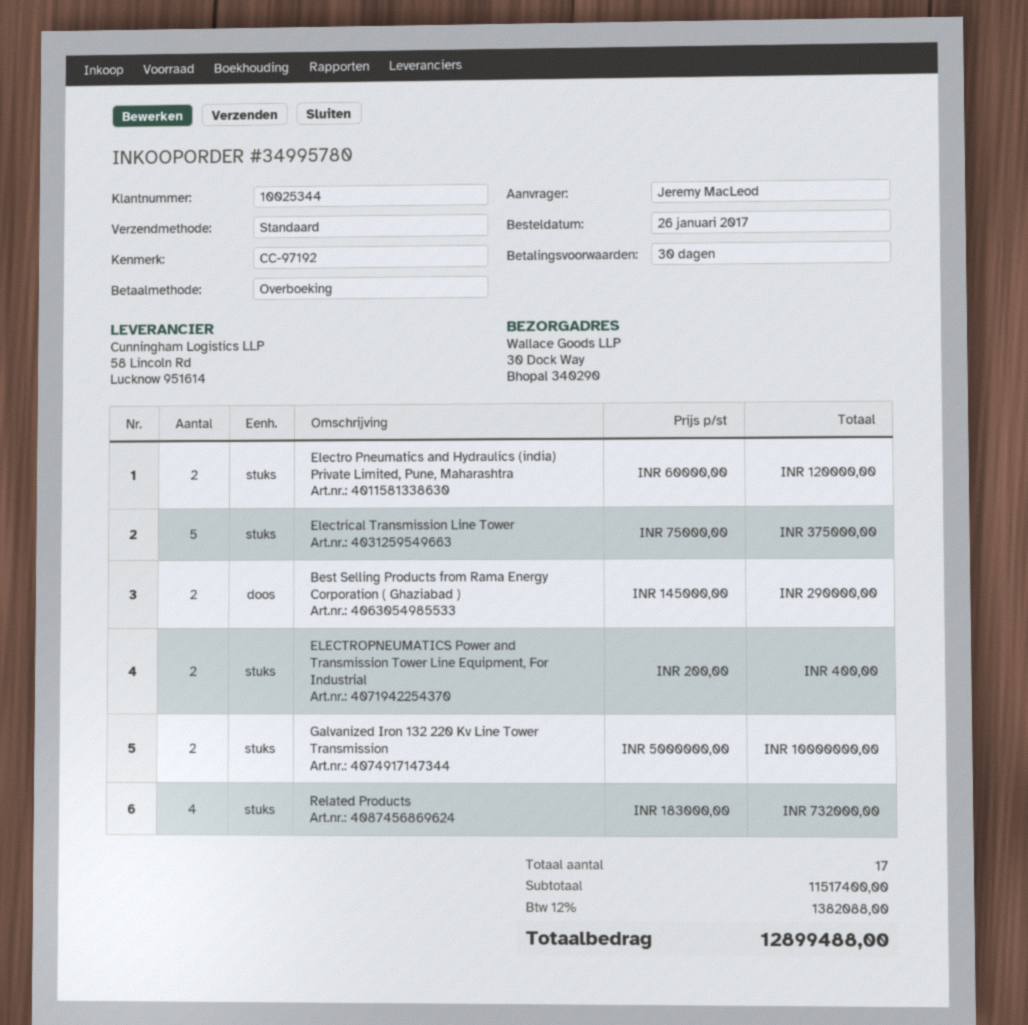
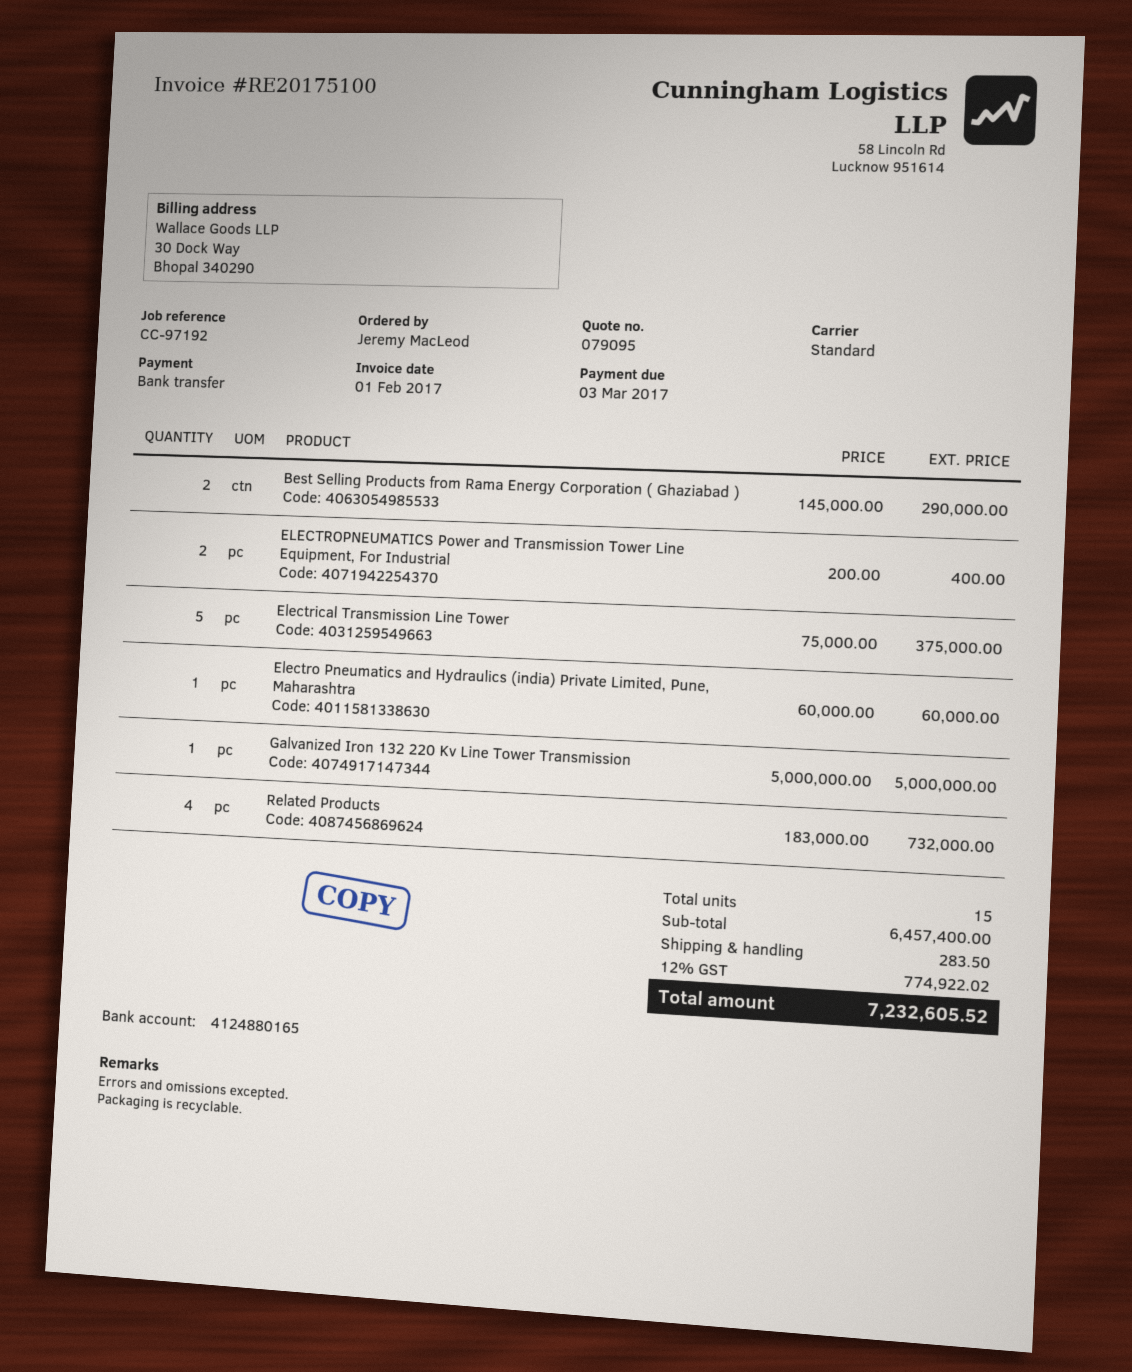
Electro Pneumatics and Hydraulics (india) Private Limited, Pune, Maharashtra: 2 x 60000.00 = 120000.00 -> 1 x 60000.00 = 60000.00
Galvanized Iron 132 220 Kv Line Tower Transmission: 2 x 5000000.00 = 10000000.00 -> 1 x 5000000.00 = 5000000.00
total quantity: 17 -> 15
subtotal: 11517400.00 -> 6457400.00
shipping: none -> 283.50
tax: 12% = 1382088.00 -> 12% = 774922.02
total: 12899488.00 -> 7232605.52

